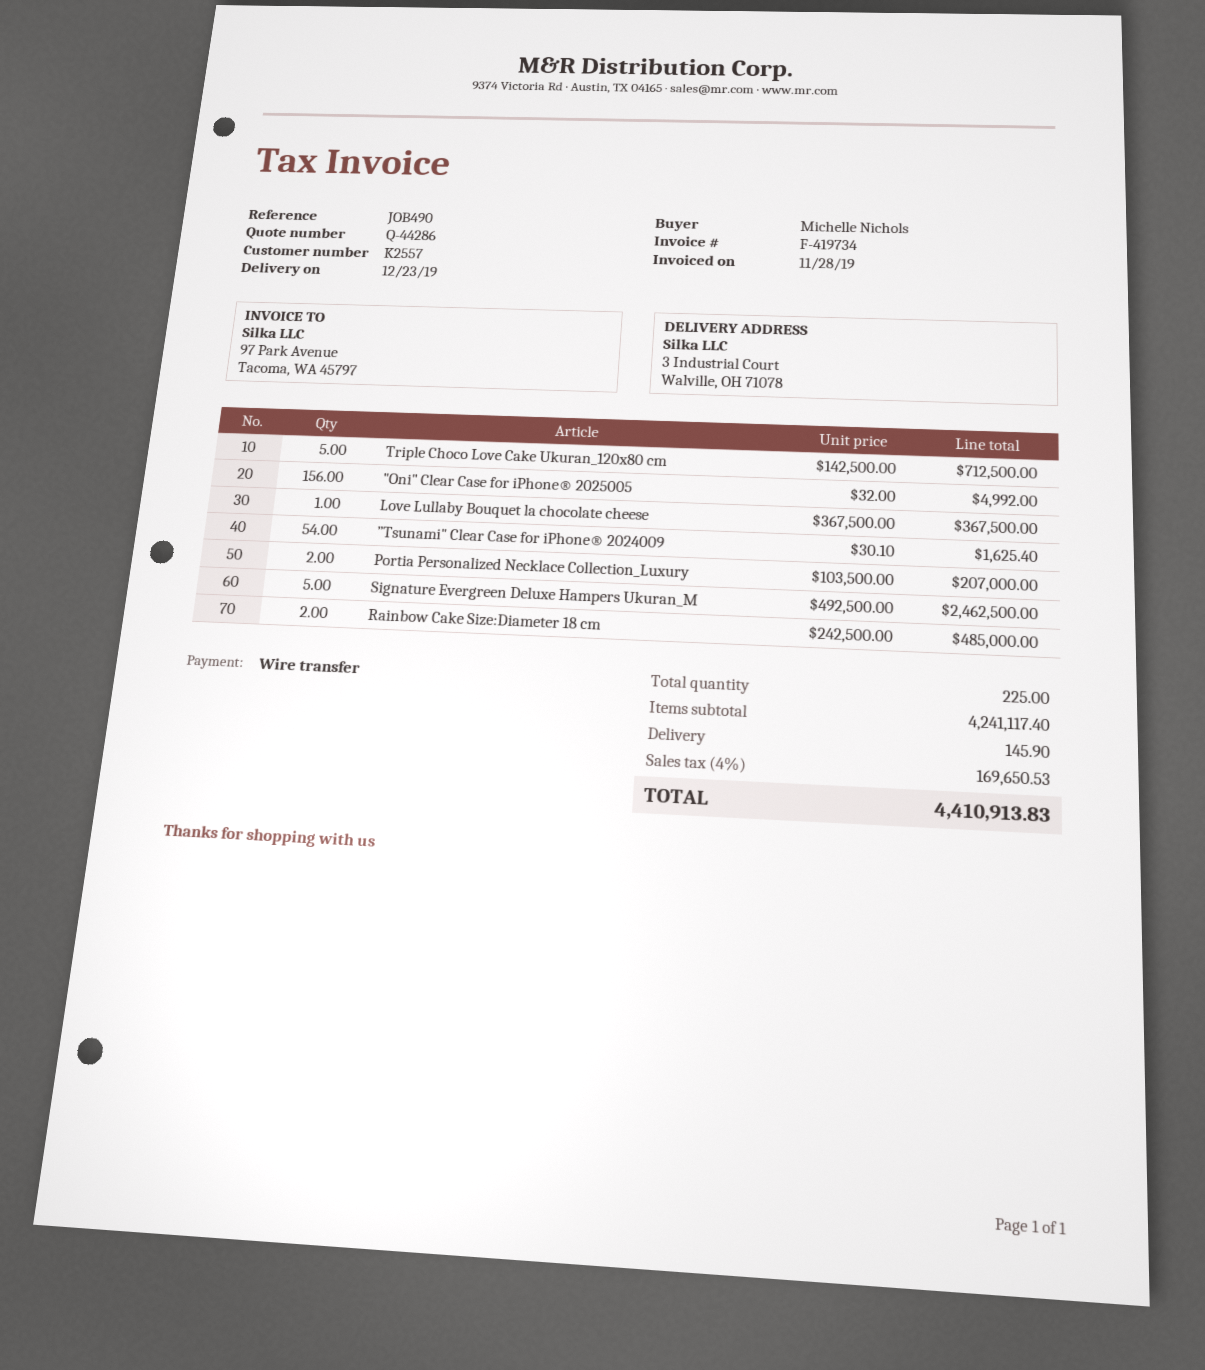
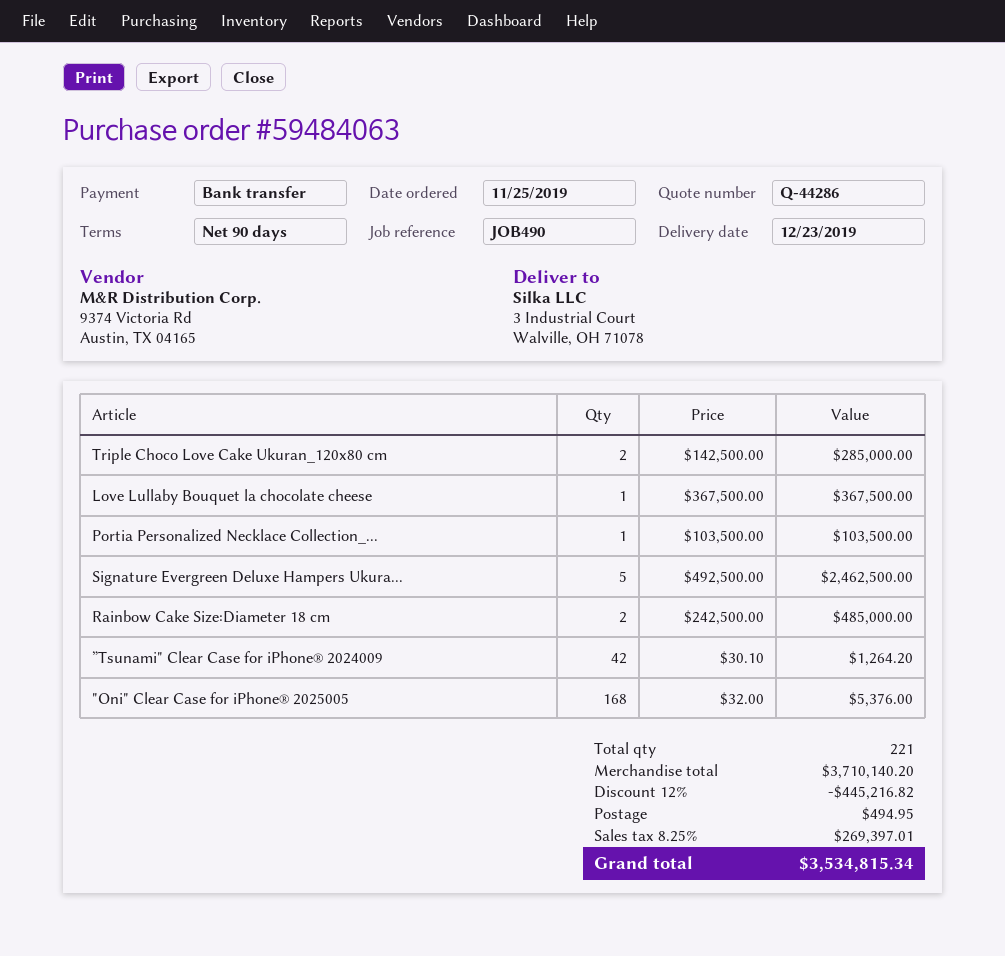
Triple Choco Love Cake Ukuran_120x80 cm: 5 x 142500.00 = 712500.00 -> 2 x 142500.00 = 285000.00
"Oni" Clear Case for iPhone® 2025005: 156 x 32.00 = 4992.00 -> 168 x 32.00 = 5376.00
”Tsunami" Clear Case for iPhone® 2024009: 54 x 30.10 = 1625.40 -> 42 x 30.10 = 1264.20
Portia Personalized Necklace Collection_Luxury: 2 x 103500.00 = 207000.00 -> 1 x 103500.00 = 103500.00
total quantity: 225 -> 221
subtotal: 4241117.40 -> 3710140.20
discount: none -> 12% = 445216.82
shipping: 145.90 -> 494.95
tax: 4% = 169650.53 -> 8.25% = 269397.01
total: 4410913.83 -> 3534815.34

